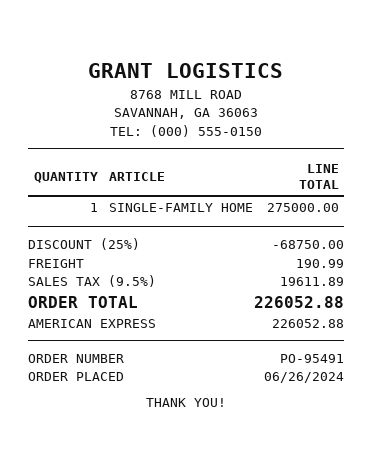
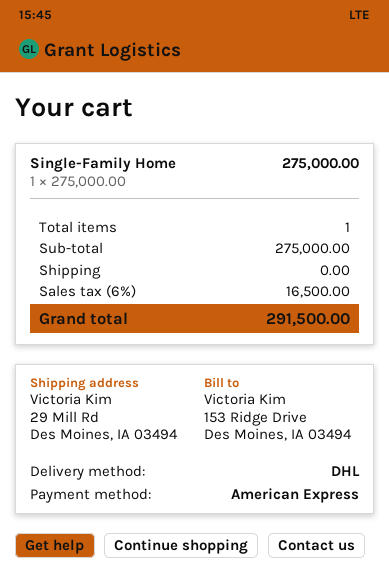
discount: 25% = 68750.00 -> none
shipping: 190.99 -> 0.00
tax: 9.5% = 19611.89 -> 6% = 16500.00
total: 226052.88 -> 291500.00

